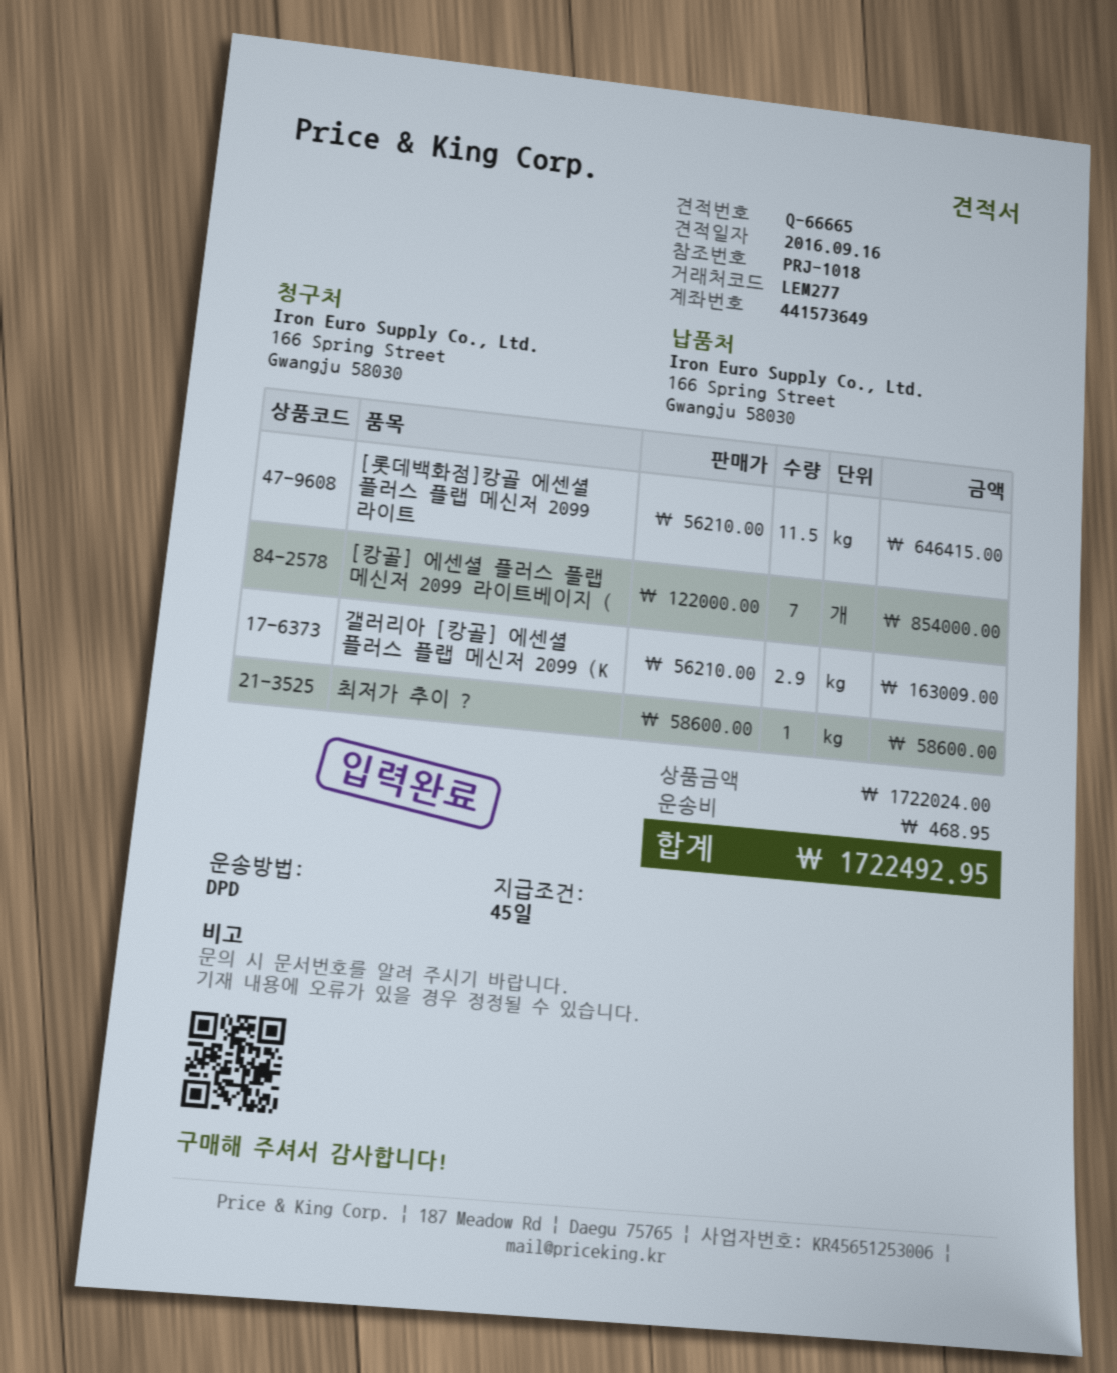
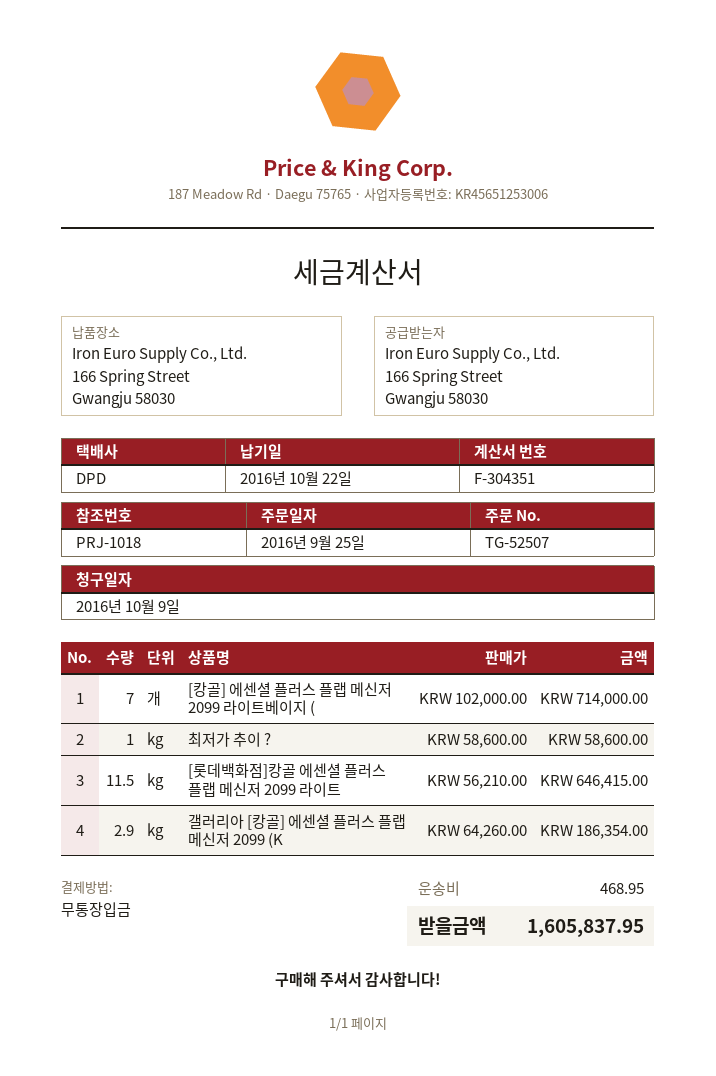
[캉골] 에센셜 플러스 플랩 메신저 2099 라이트베이지 (: 7 x 122000.00 = 854000.00 -> 7 x 102000.00 = 714000.00
갤러리아 [캉골] 에센셜 플러스 플랩 메신저 2099 (K: 2.9 x 56210.00 = 163009.00 -> 2.9 x 64260.00 = 186354.00
total: 1722492.95 -> 1605837.95

